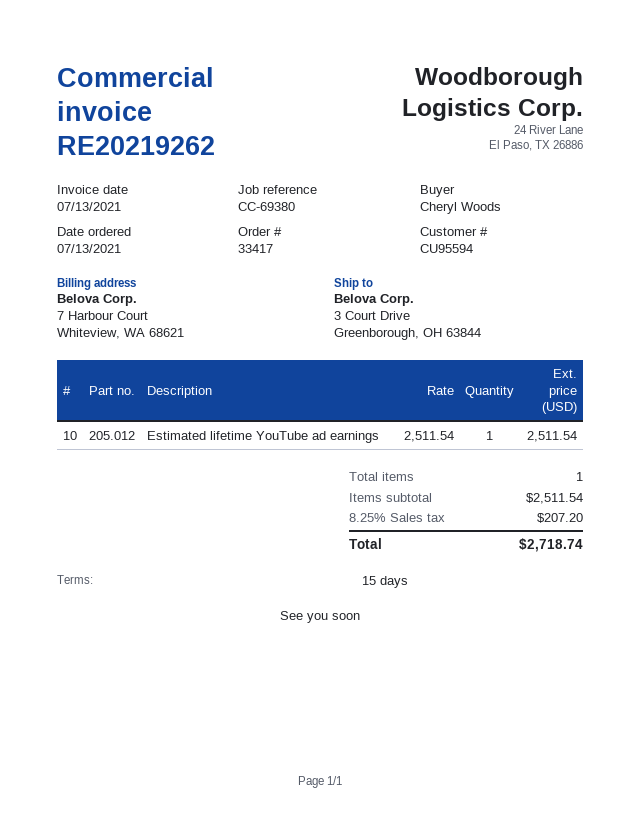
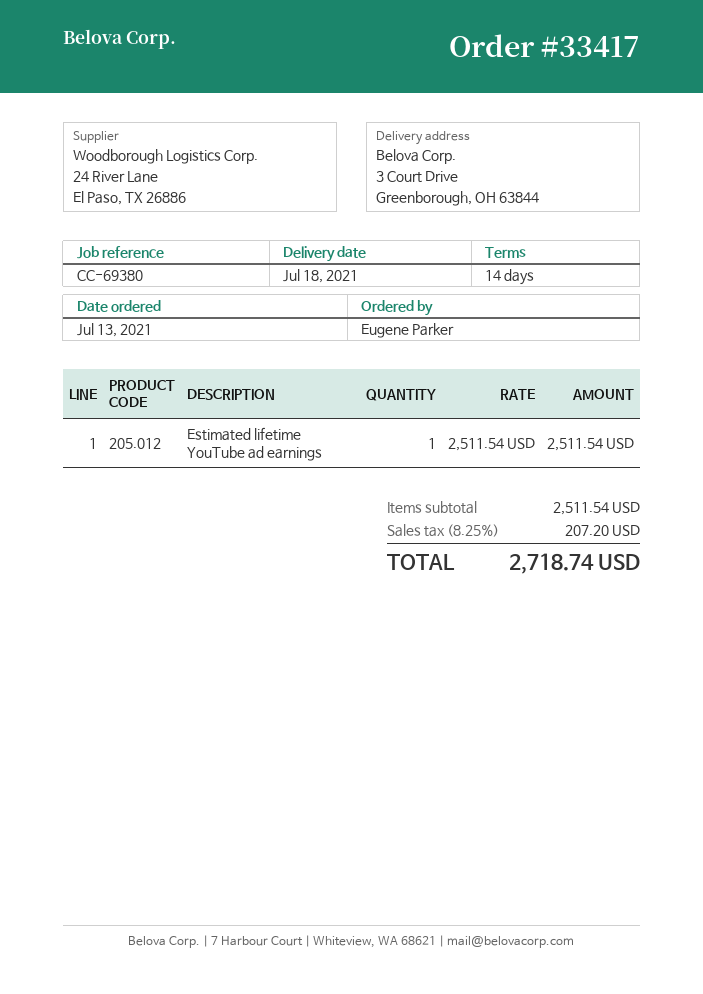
payment terms: 15 days -> 14 days
ordered by: Cheryl Woods -> Eugene Parker

